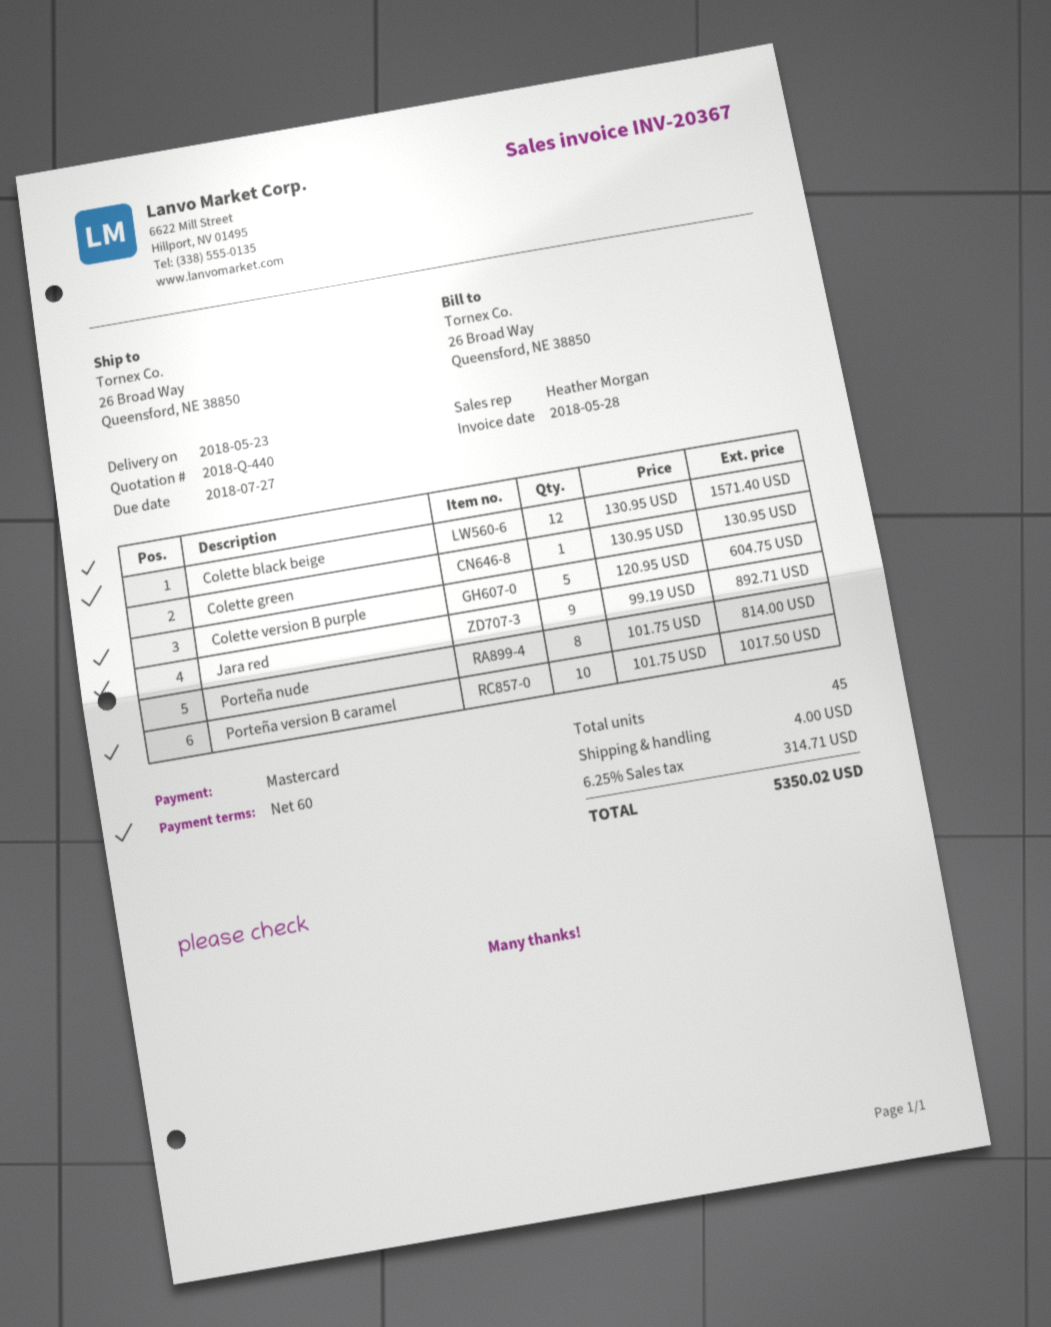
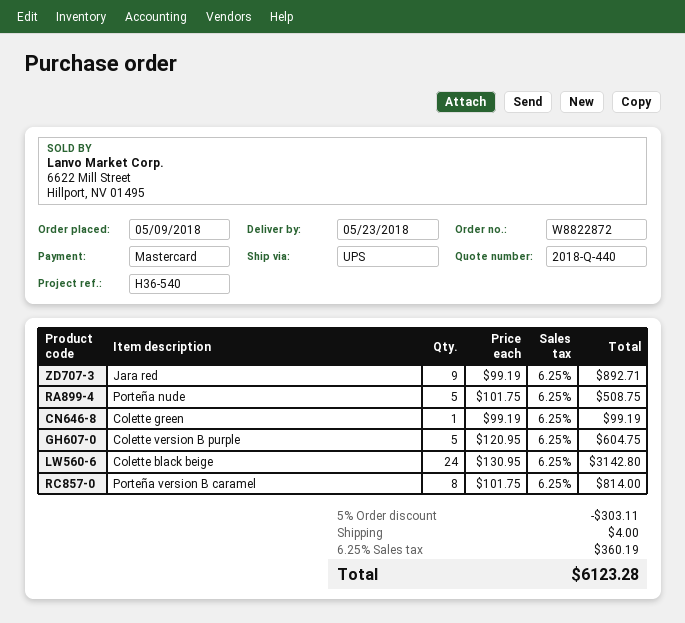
Colette black beige: 12 x 130.95 = 1571.40 -> 24 x 130.95 = 3142.80
Colette green: 1 x 130.95 = 130.95 -> 1 x 99.19 = 99.19
Porteña nude: 8 x 101.75 = 814.00 -> 5 x 101.75 = 508.75
Porteña version B caramel: 10 x 101.75 = 1017.50 -> 8 x 101.75 = 814.00
discount: none -> 5% = 303.11
tax: 6.25% = 314.71 -> 6.25% = 360.19
total: 5350.02 -> 6123.28

